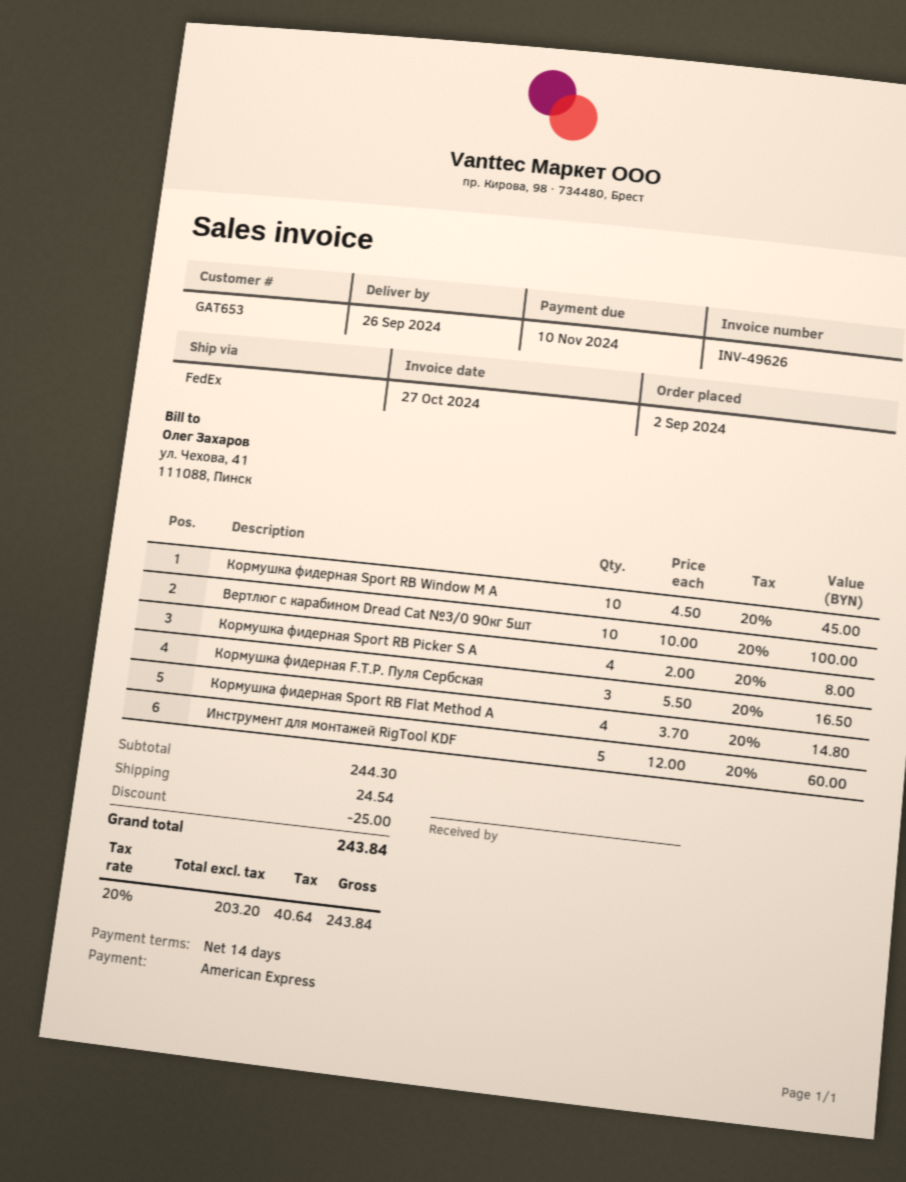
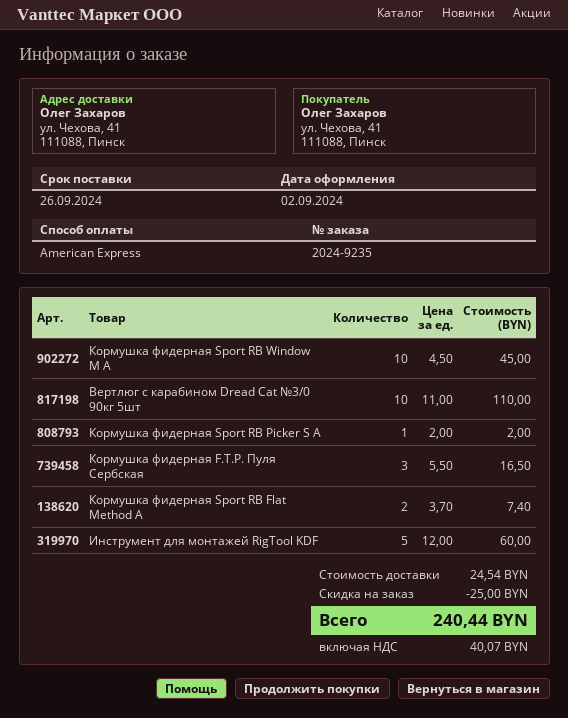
Вертлюг с карабином Dread Cat №3/0 90кг 5шт: 10 x 10.00 = 100.00 -> 10 x 11.00 = 110.00
Кормушка фидерная Sport RB Picker S A: 4 x 2.00 = 8.00 -> 1 x 2.00 = 2.00
Кормушка фидерная Sport RB Flat Method A: 4 x 3.70 = 14.80 -> 2 x 3.70 = 7.40
tax: 40.64 -> 40.07
total: 243.84 -> 240.44

